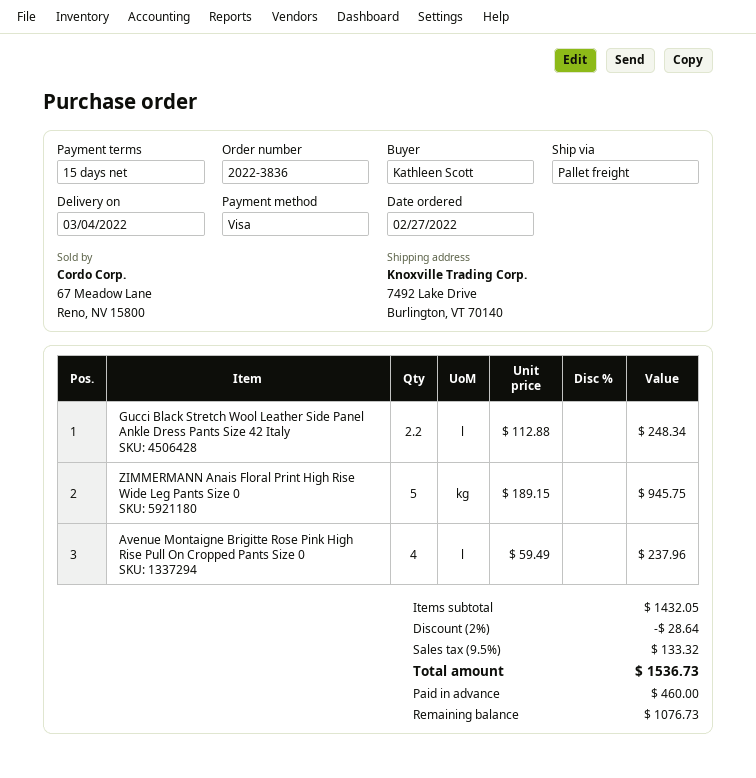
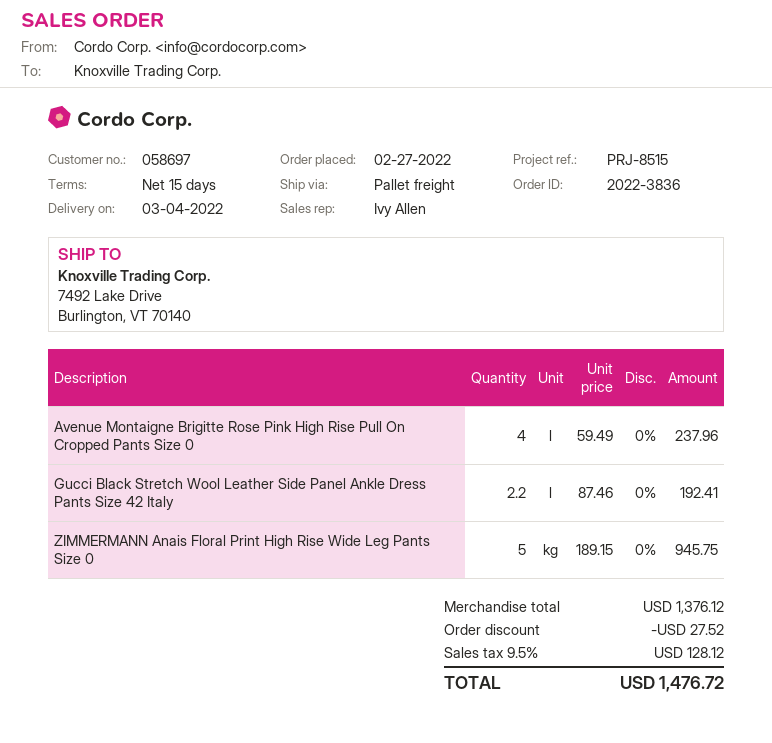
Gucci Black Stretch Wool Leather Side Panel Ankle Dress Pants Size 42 Italy: 2.2 x 112.88 = 248.34 -> 2.2 x 87.46 = 192.41
subtotal: 1432.05 -> 1376.12
discount: 28.64 -> 27.52
tax: 9.5% = 133.32 -> 9.5% = 128.12
total: 1536.73 -> 1476.72

